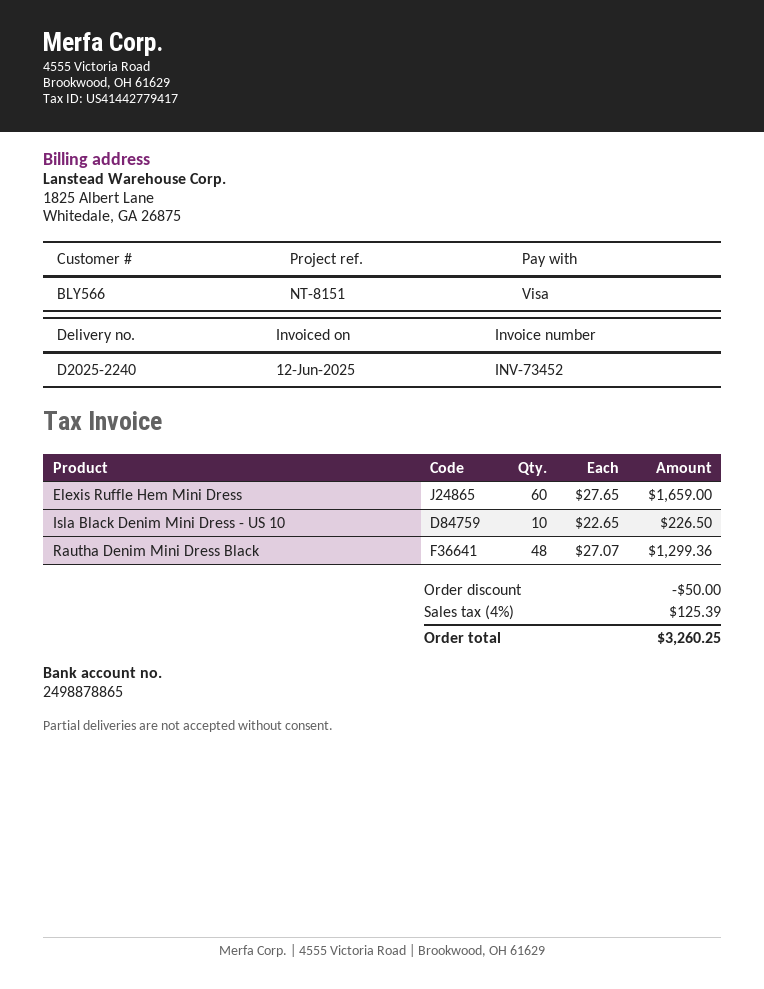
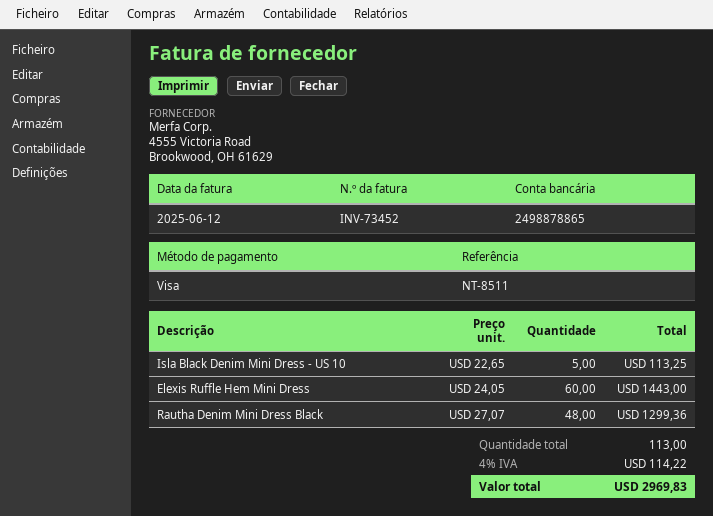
reference: NT-8151 -> NT-8511
Elexis Ruffle Hem Mini Dress: 60 x 27.65 = 1659.00 -> 60 x 24.05 = 1443.00
Isla Black Denim Mini Dress - US 10: 10 x 22.65 = 226.50 -> 5 x 22.65 = 113.25
discount: 50.00 -> none
tax: 4% = 125.39 -> 4% = 114.22
total: 3260.25 -> 2969.83

